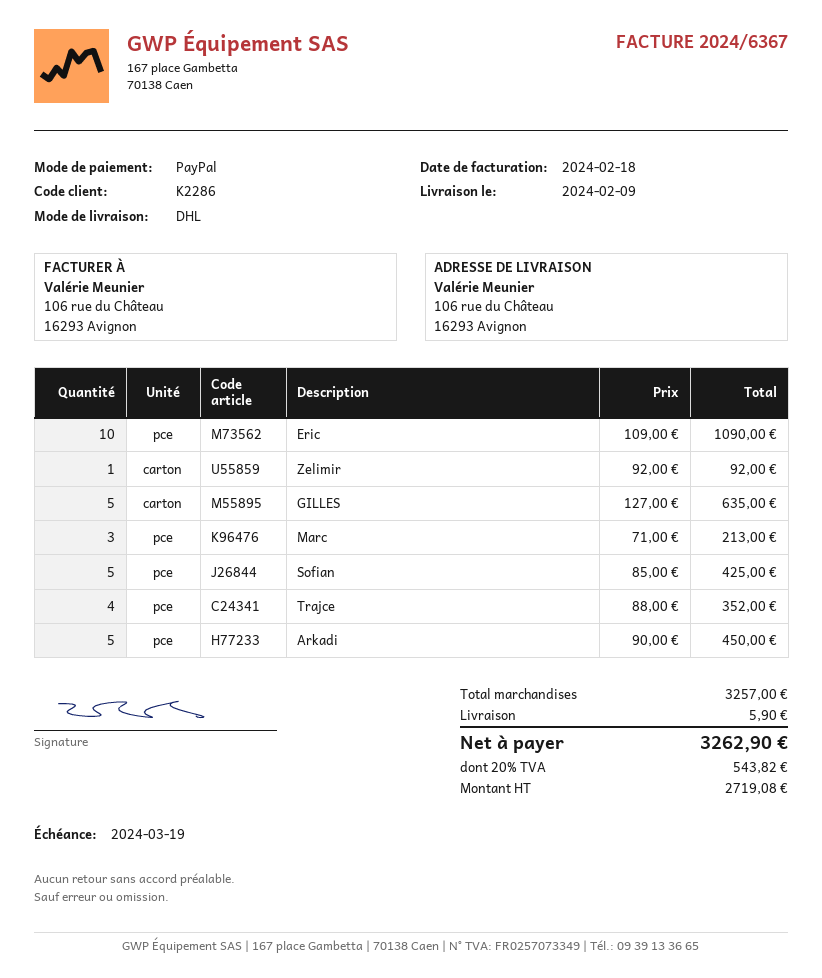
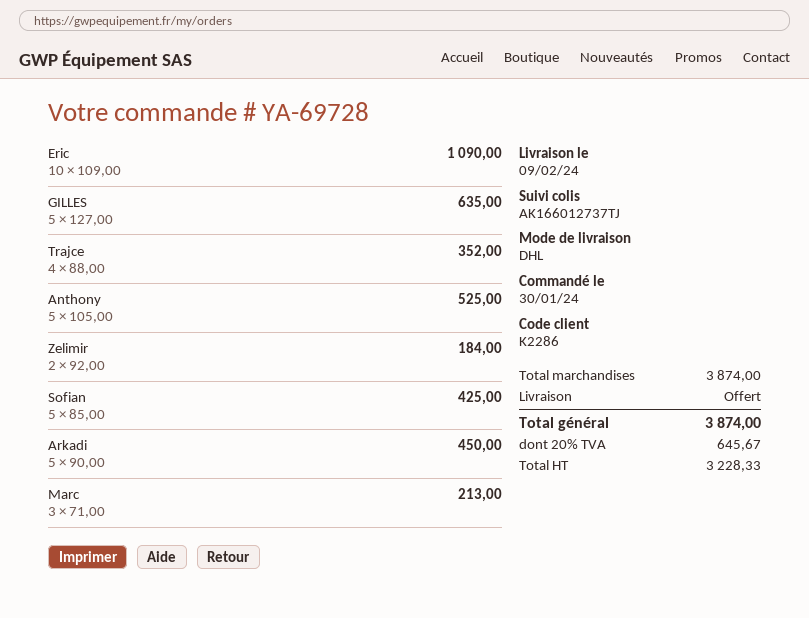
Zelimir: 1 x 92.00 = 92.00 -> 2 x 92.00 = 184.00
Anthony: none -> 5 x 105.00 = 525.00
subtotal: 3257.00 -> 3874.00
shipping: 5.90 -> 0.00
net: 2719.08 -> 3228.33
tax: 20% = 543.82 -> 20% = 645.67
total: 3262.90 -> 3874.00

